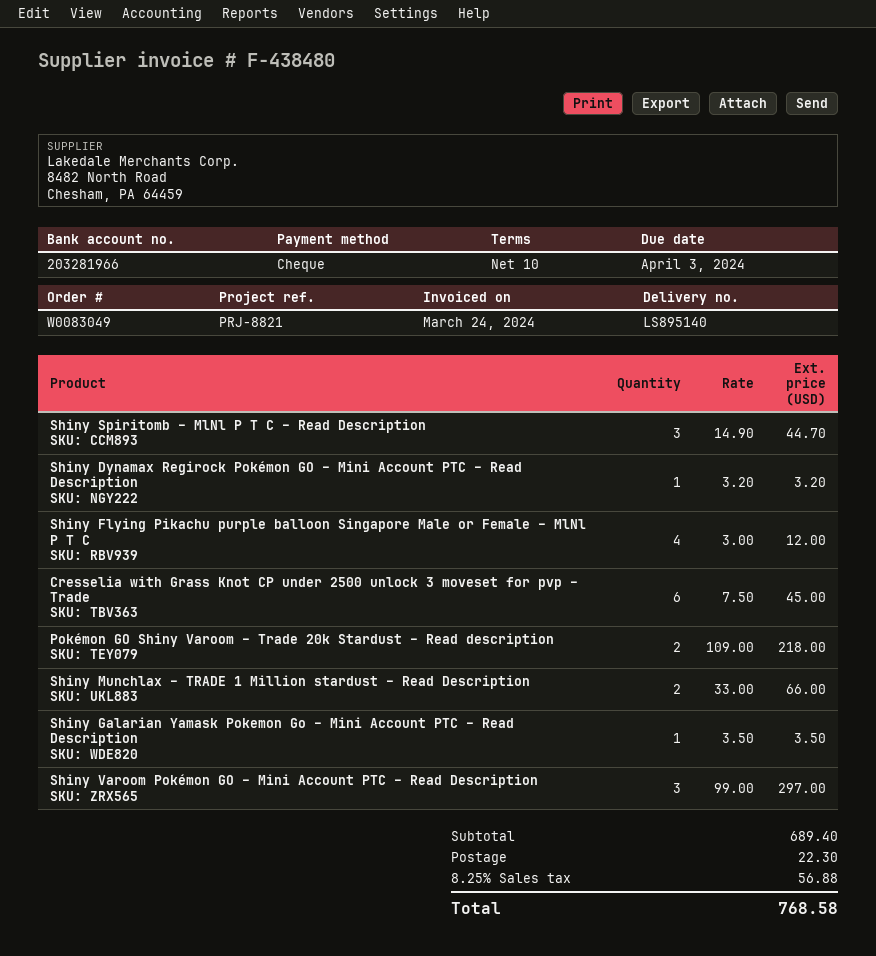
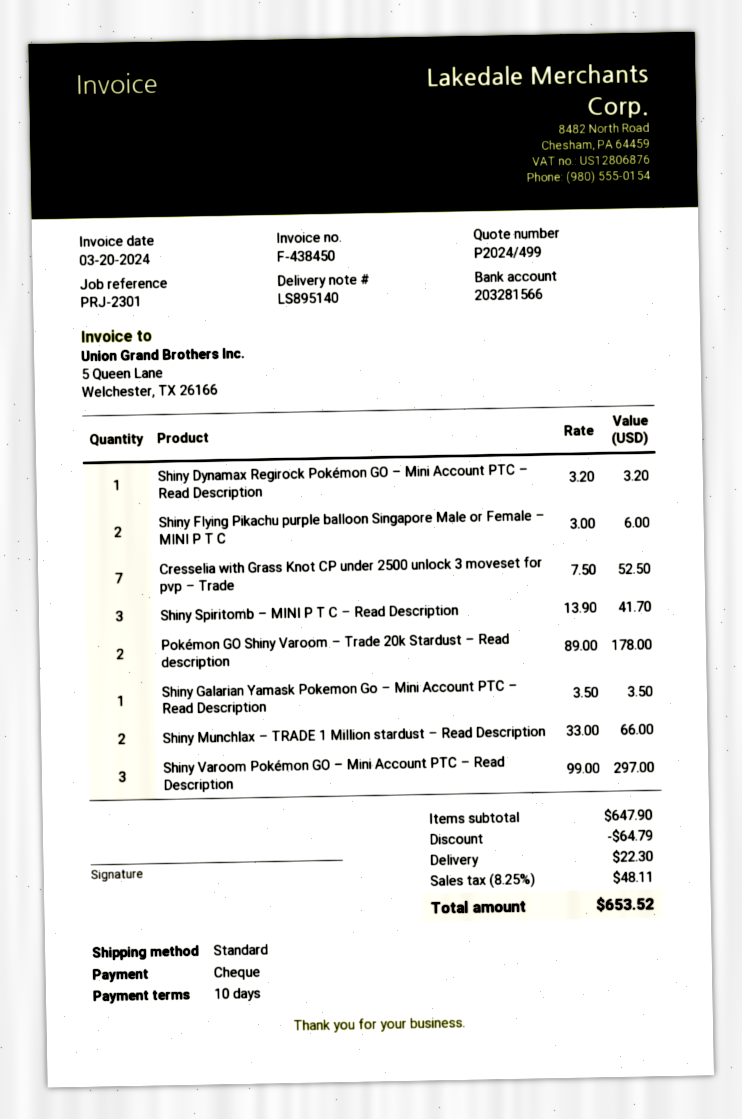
invoice number: F-438480 -> F-438450
invoice date: 2024-03-24 -> 2024-03-20
reference: PRJ-8821 -> PRJ-2301
bank account: 203281966 -> 203281566
Shiny Spiritomb – MlNl P T C – Read Description: 3 x 14.90 = 44.70 -> 3 x 13.90 = 41.70
Shiny Flying Pikachu purple balloon Singapore Male or Female – MlNl P T C: 4 x 3.00 = 12.00 -> 2 x 3.00 = 6.00
Cresselia with Grass Knot CP under 2500 unlock 3 moveset for pvp – Trade: 6 x 7.50 = 45.00 -> 7 x 7.50 = 52.50
Pokémon GO Shiny Varoom – Trade 20k Stardust – Read description: 2 x 109.00 = 218.00 -> 2 x 89.00 = 178.00
subtotal: 689.40 -> 647.90
discount: none -> 64.79
tax: 8.25% = 56.88 -> 8.25% = 48.11
total: 768.58 -> 653.52

